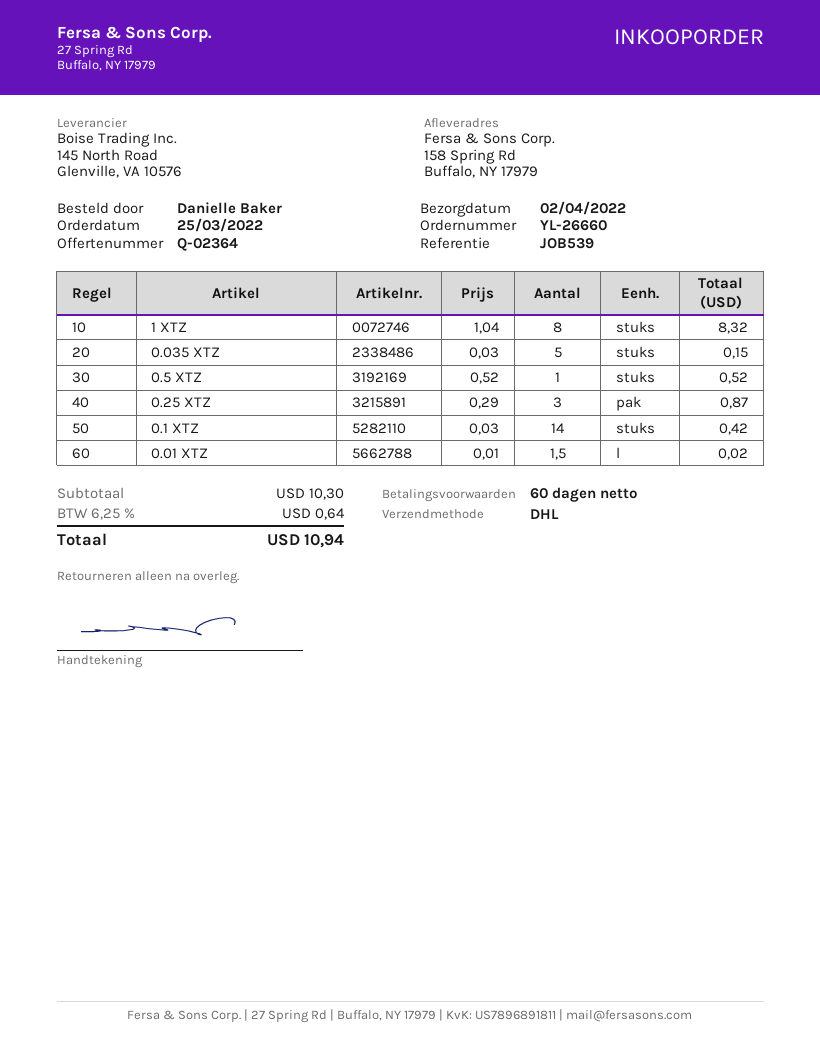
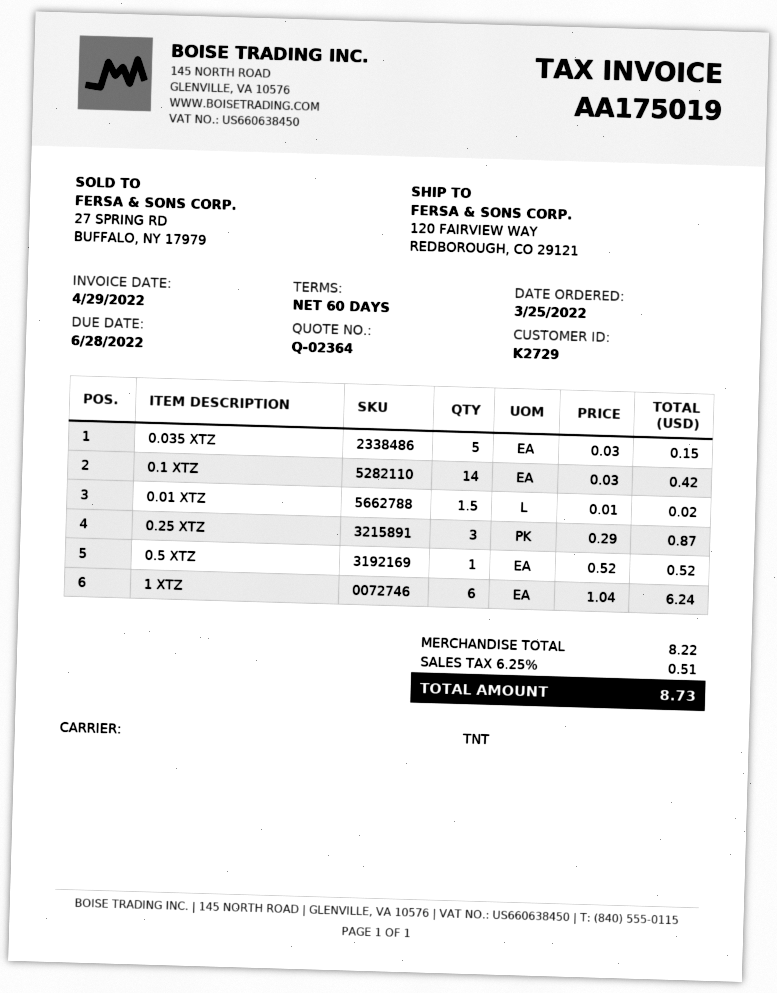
shipping method: DHL -> TNT
ship to: 158 Spring Rd, Buffalo, NY 17979 -> 120 FAIRVIEW WAY, REDBOROUGH, CO 29121
1 XTZ: 8 x 1.04 = 8.32 -> 6 x 1.04 = 6.24
subtotal: 10.30 -> 8.22
tax: 6.25% = 0.64 -> 6.25% = 0.51
total: 10.94 -> 8.73

